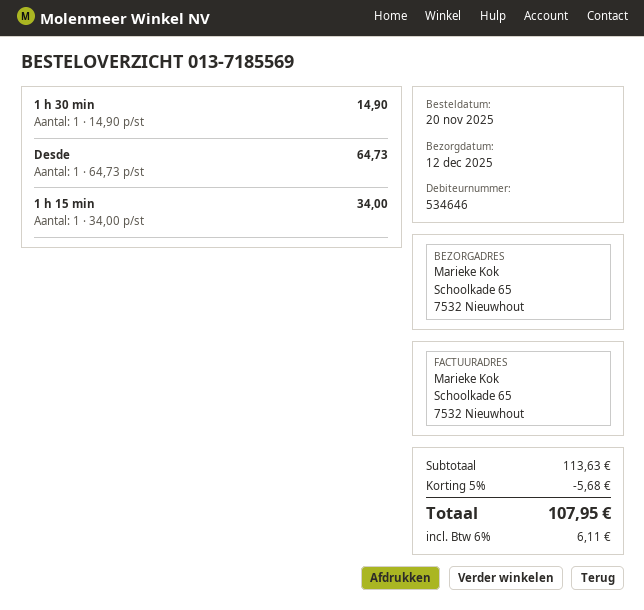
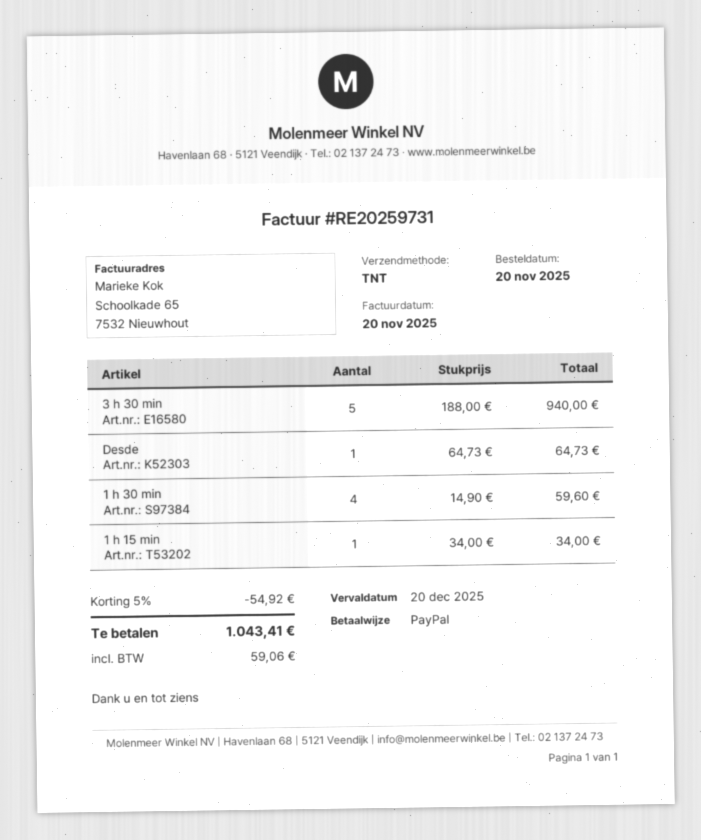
1 h 30 min: 1 x 14.90 = 14.90 -> 4 x 14.90 = 59.60
3 h 30 min: none -> 5 x 188.00 = 940.00
discount: 5% = 5.68 -> 5% = 54.92
tax: 6.11 -> 59.06
total: 107.95 -> 1043.41

